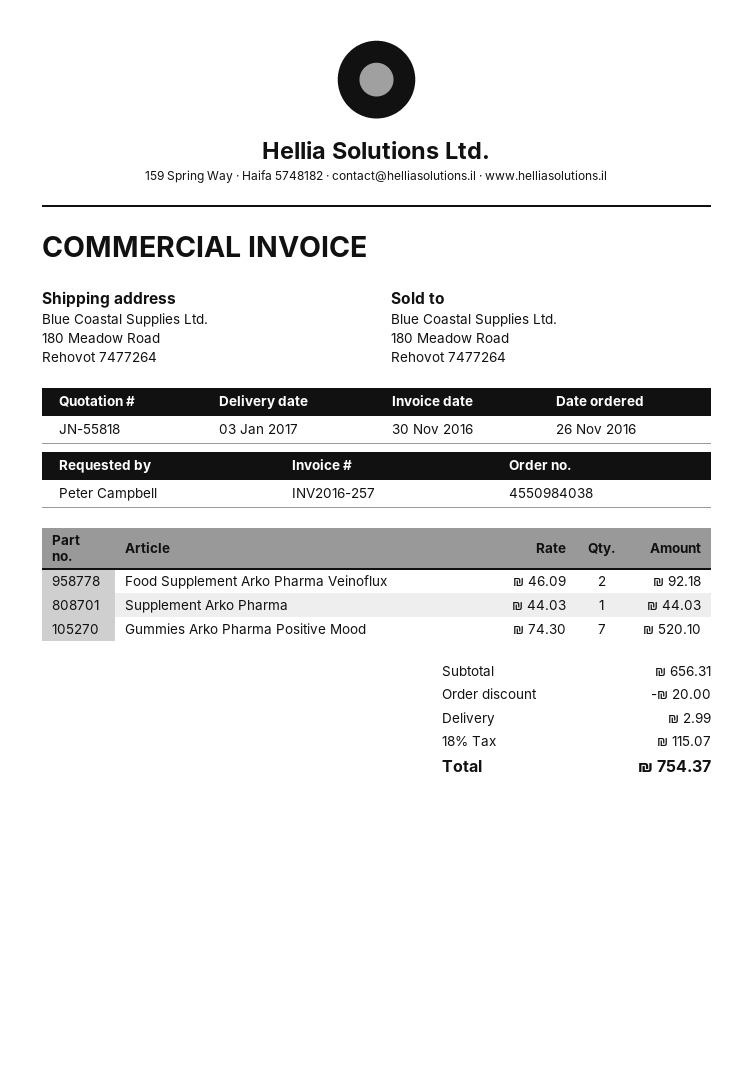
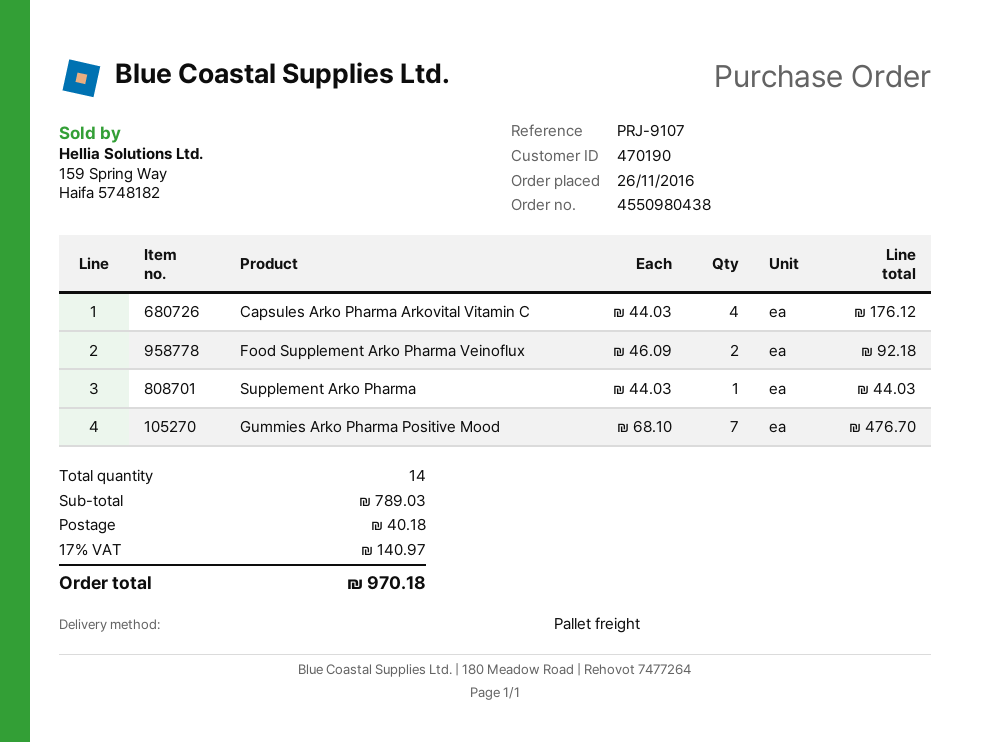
order number: 4550984038 -> 4550980438
Gummies Arko Pharma Positive Mood: 7 x 74.30 = 520.10 -> 7 x 68.10 = 476.70
Capsules Arko Pharma Arkovital Vitamin C: none -> 4 x 44.03 = 176.12
subtotal: 656.31 -> 789.03
discount: 20.00 -> none
shipping: 2.99 -> 40.18
tax: 18% = 115.07 -> 17% = 140.97
total: 754.37 -> 970.18

